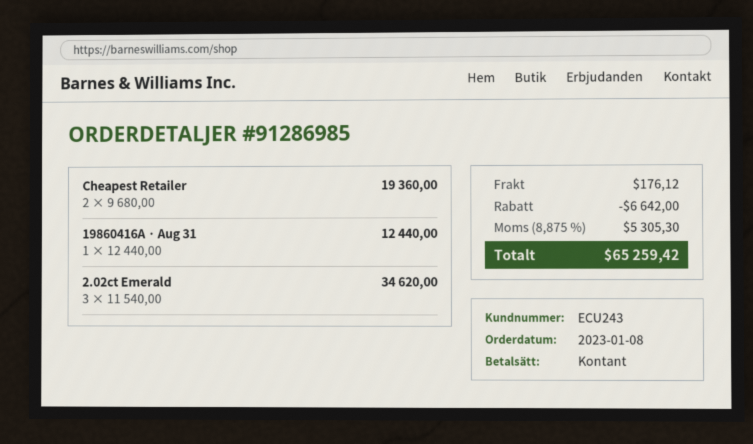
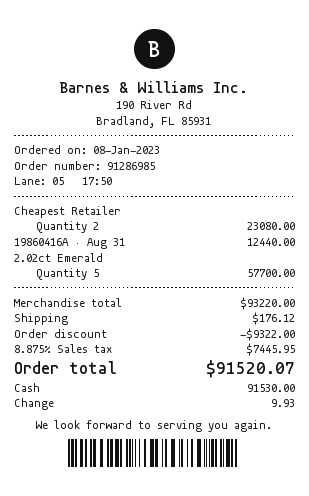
Cheapest Retailer: 2 for 19360.00 -> 2 for 23080.00
2.02ct Emerald: 3 for 34620.00 -> 5 for 57700.00
discount: 6642.00 -> 9322.00
tax: 8.875% = 5305.30 -> 8.875% = 7445.95
total: 65259.42 -> 91520.07

